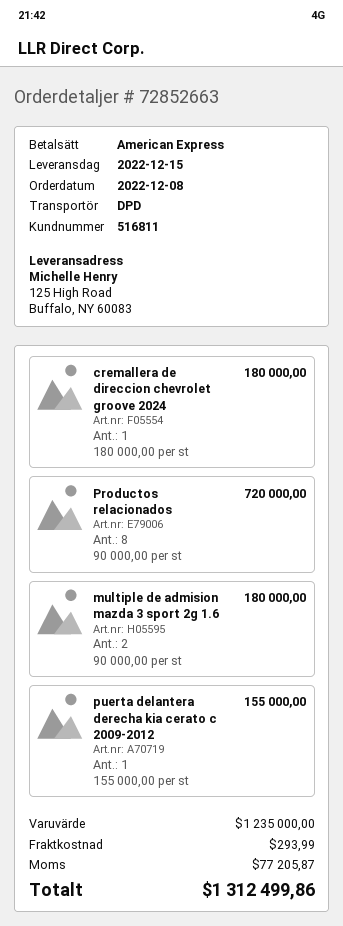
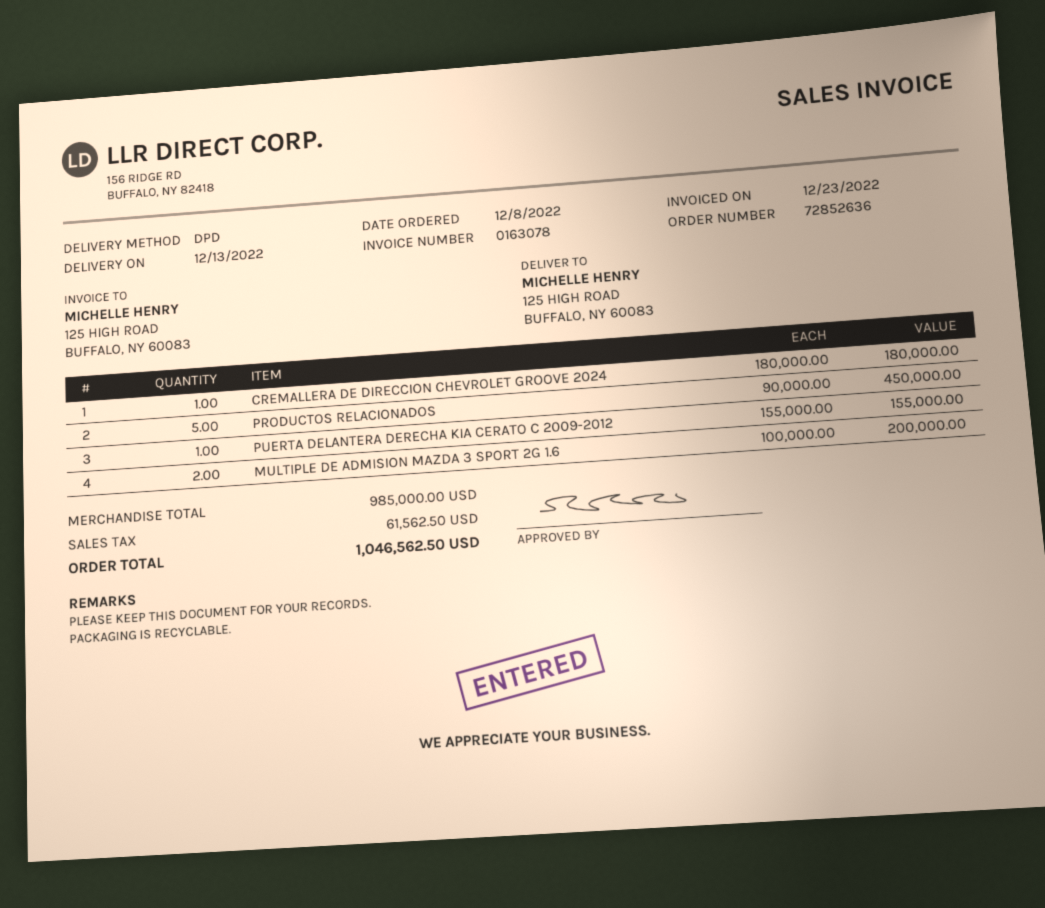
order number: 72852663 -> 72852636
delivery date: 2022-12-15 -> 2022-12-13
Productos relacionados: 8 x 90000.00 = 720000.00 -> 5 x 90000.00 = 450000.00
multiple de admision mazda 3 sport 2g 1.6: 2 x 90000.00 = 180000.00 -> 2 x 100000.00 = 200000.00
subtotal: 1235000.00 -> 985000.00
shipping: 293.99 -> none
tax: 77205.87 -> 61562.50
total: 1312499.86 -> 1046562.50

